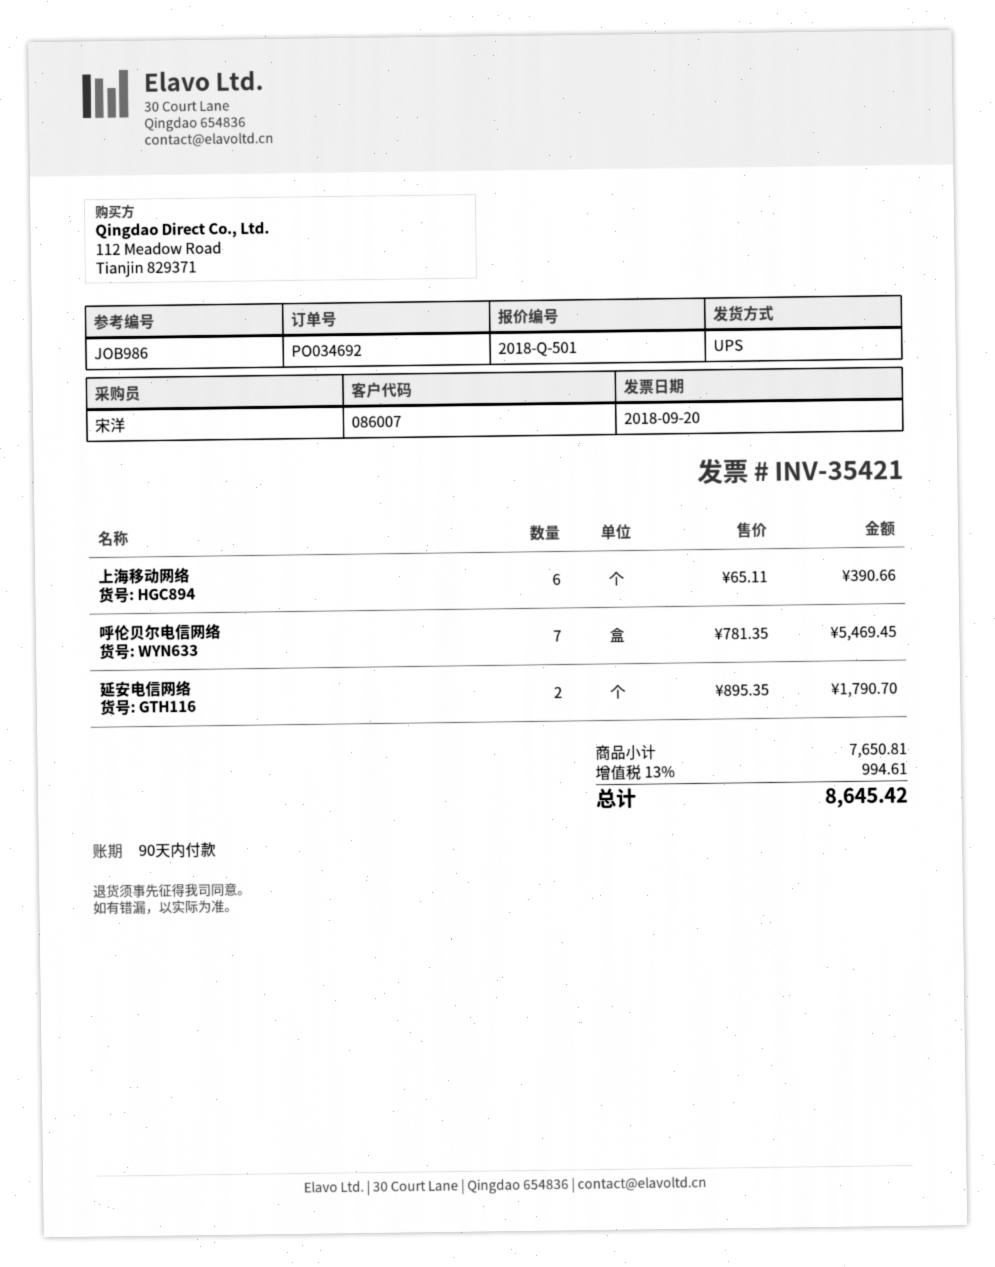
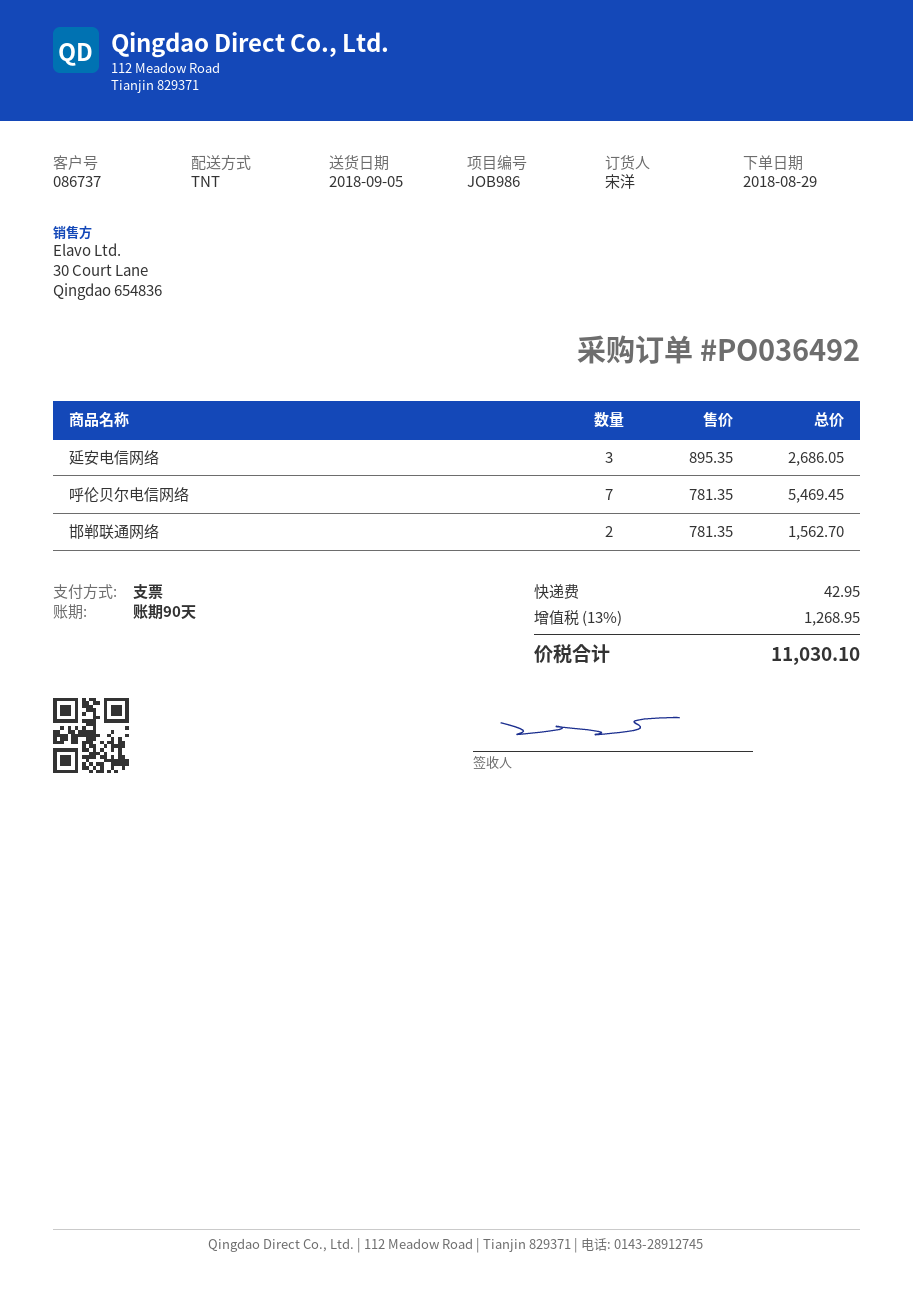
order number: PO034692 -> PO036492
customer number: 086007 -> 086737
shipping method: UPS -> TNT
上海移动网络: 6 x 65.11 = 390.66 -> none
延安电信网络: 2 x 895.35 = 1790.70 -> 3 x 895.35 = 2686.05
邯郸联通网络: none -> 2 x 781.35 = 1562.70
shipping: none -> 42.95
tax: 13% = 994.61 -> 13% = 1268.95
total: 8645.42 -> 11030.10

